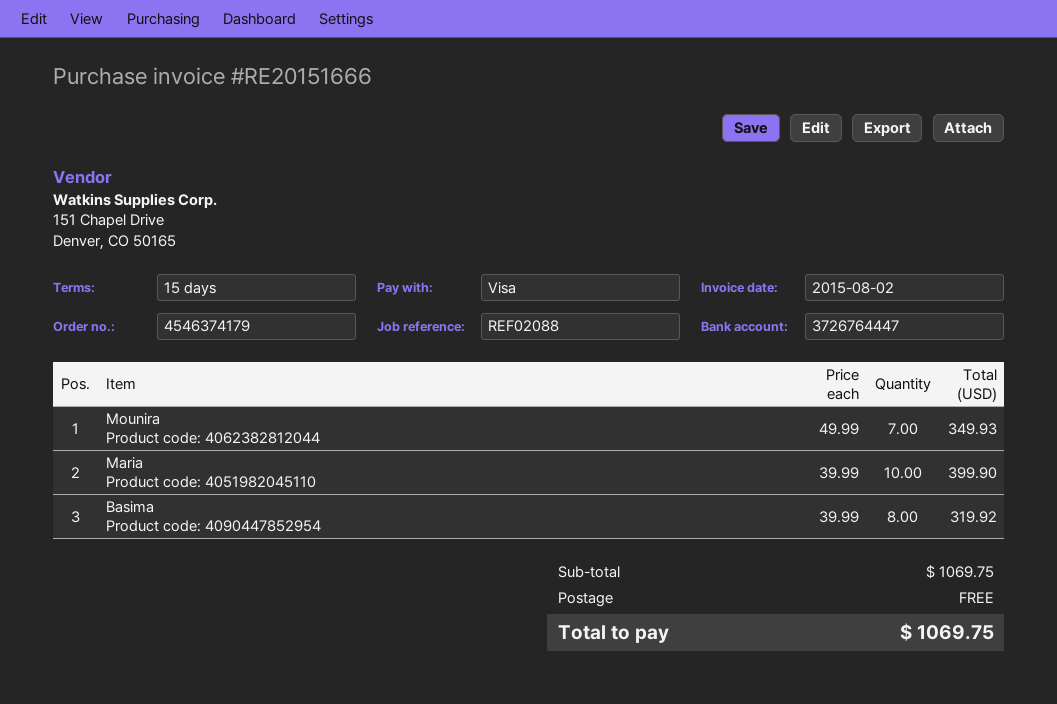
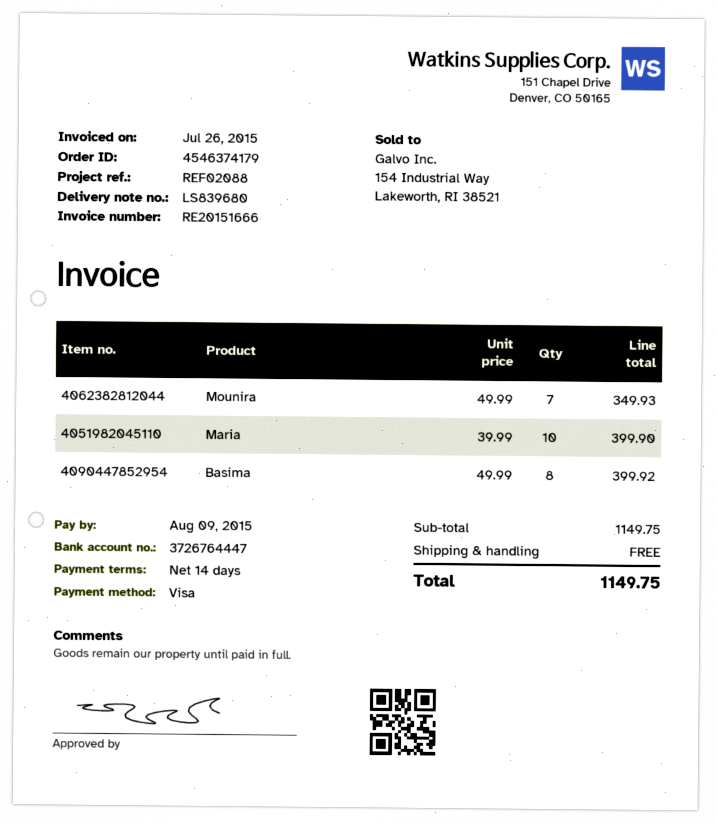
invoice date: 2015-08-02 -> 2015-07-26
payment terms: 15 days -> 14 days
Basima: 8 x 39.99 = 319.92 -> 8 x 49.99 = 399.92
subtotal: 1069.75 -> 1149.75
total: 1069.75 -> 1149.75

